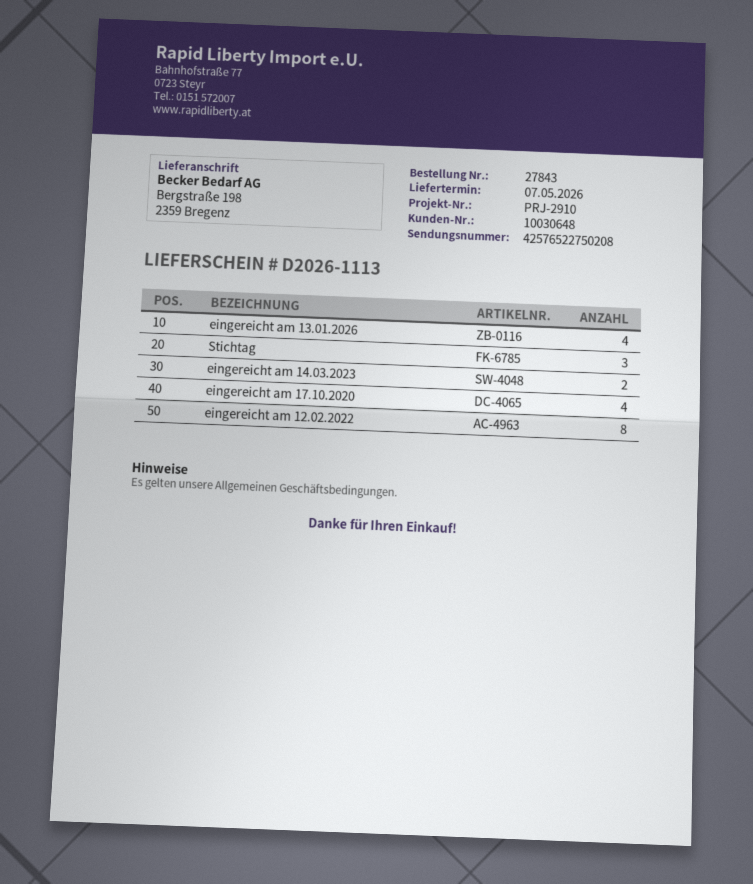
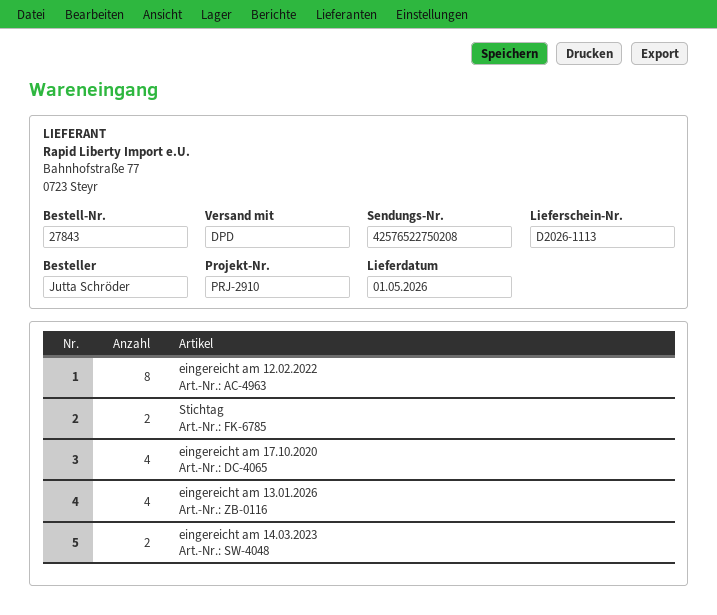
delivery date: 2026-05-07 -> 2026-05-01
Stichtag: 3 -> 2

